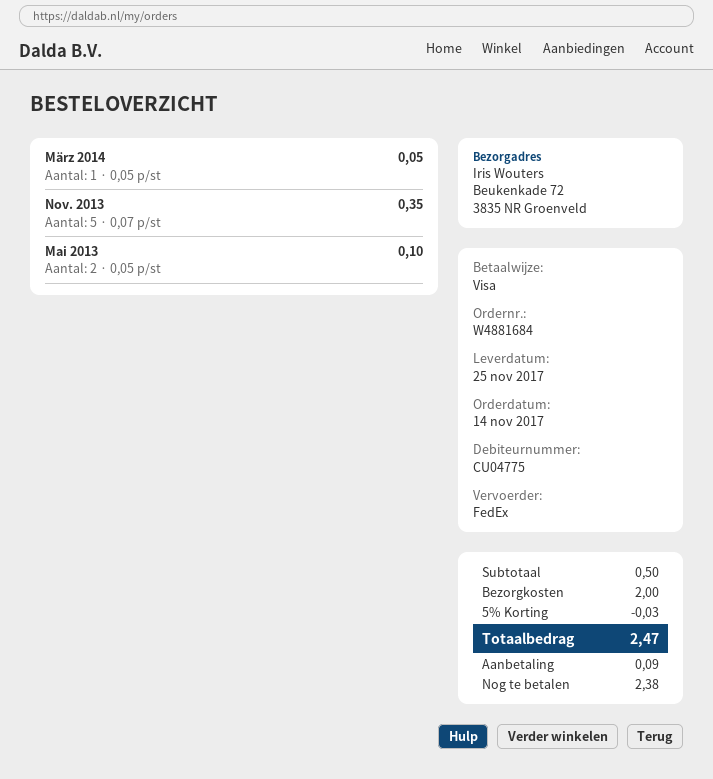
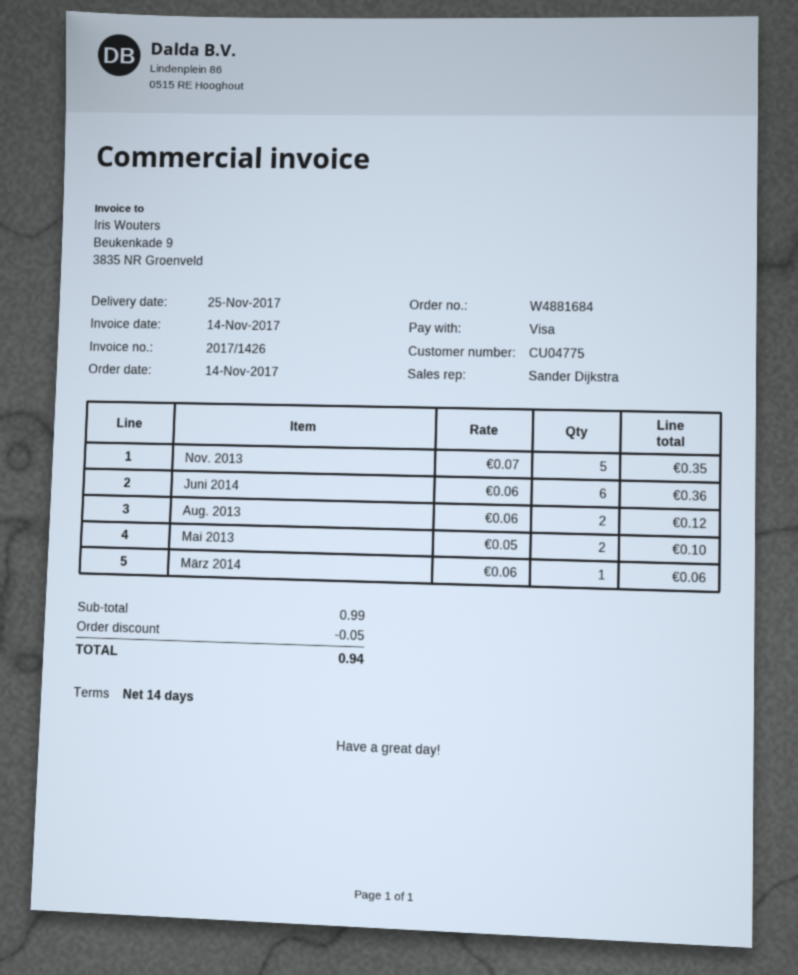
März 2014: 1 x 0.05 = 0.05 -> 1 x 0.06 = 0.06
Juni 2014: none -> 6 x 0.06 = 0.36
Aug. 2013: none -> 2 x 0.06 = 0.12
subtotal: 0.50 -> 0.99
discount: 0.03 -> 0.05
shipping: 2.00 -> none
total: 2.47 -> 0.94

